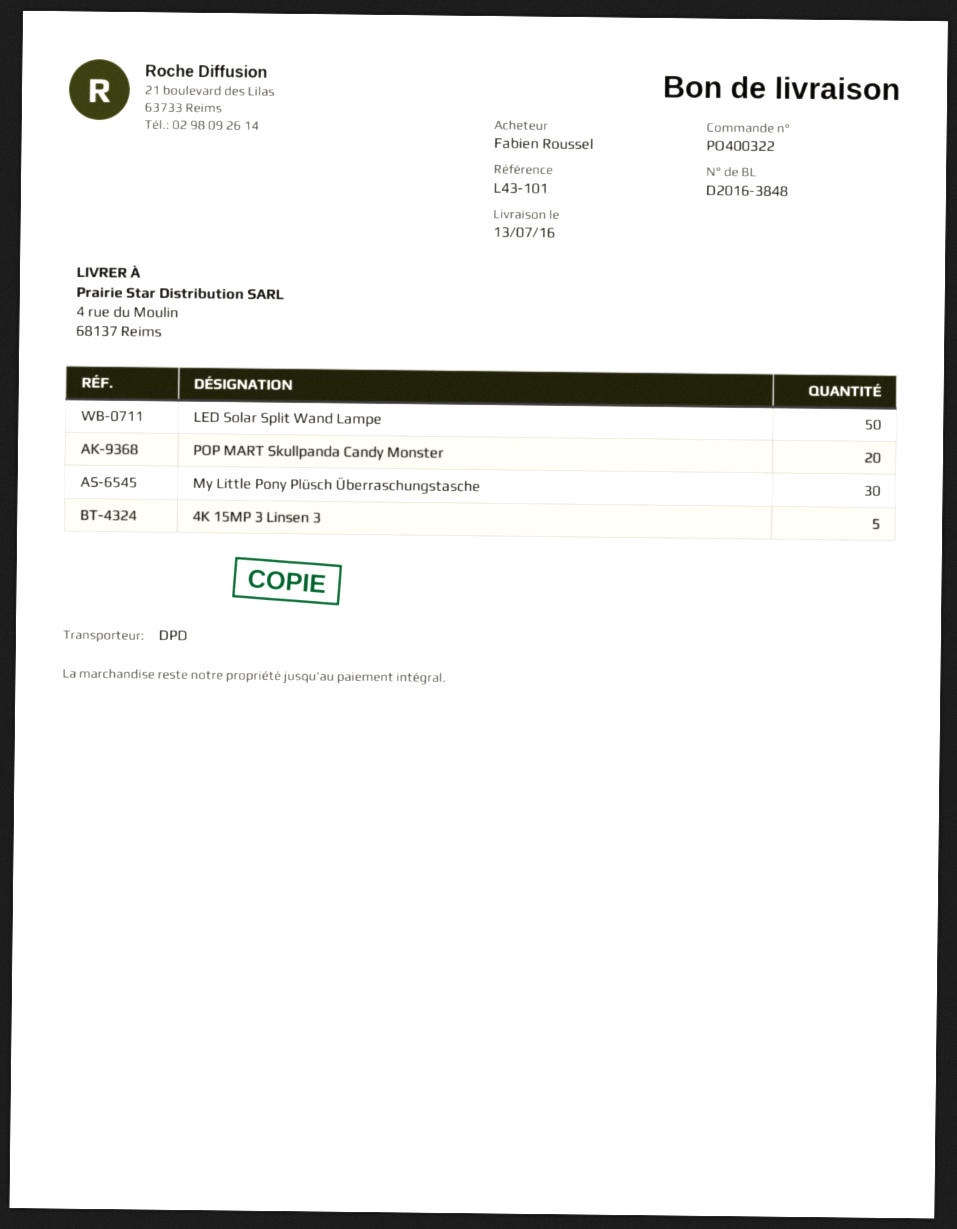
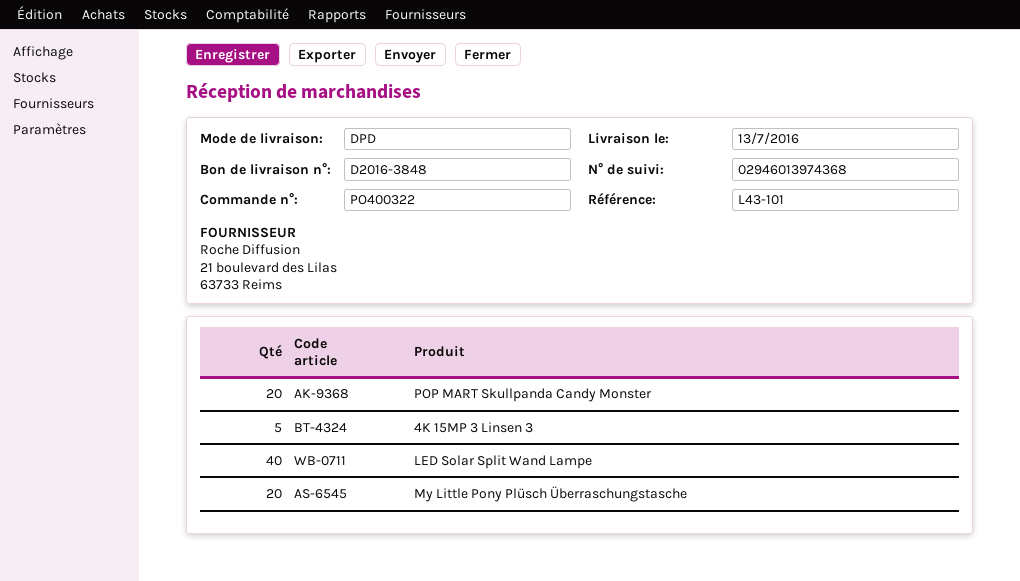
LED Solar Split Wand Lampe: 50 -> 40
My Little Pony Plüsch Überraschungstasche: 30 -> 20

